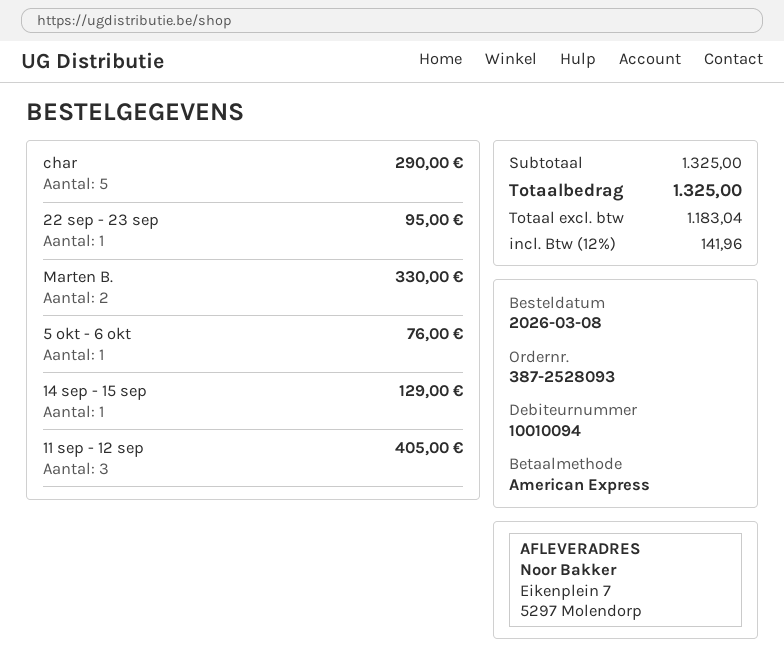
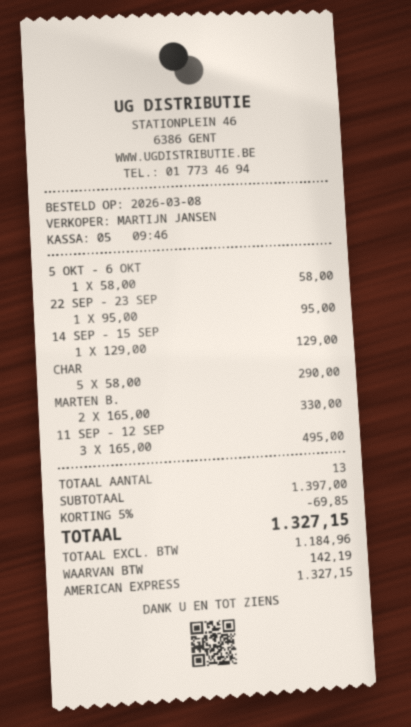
5 okt - 6 okt: 1 for 76.00 -> 1 for 58.00
11 sep - 12 sep: 3 for 405.00 -> 3 for 495.00
subtotal: 1325.00 -> 1397.00
discount: none -> 5% = 69.85
net: 1183.04 -> 1184.96
tax: 141.96 -> 142.19
total: 1325.00 -> 1327.15

